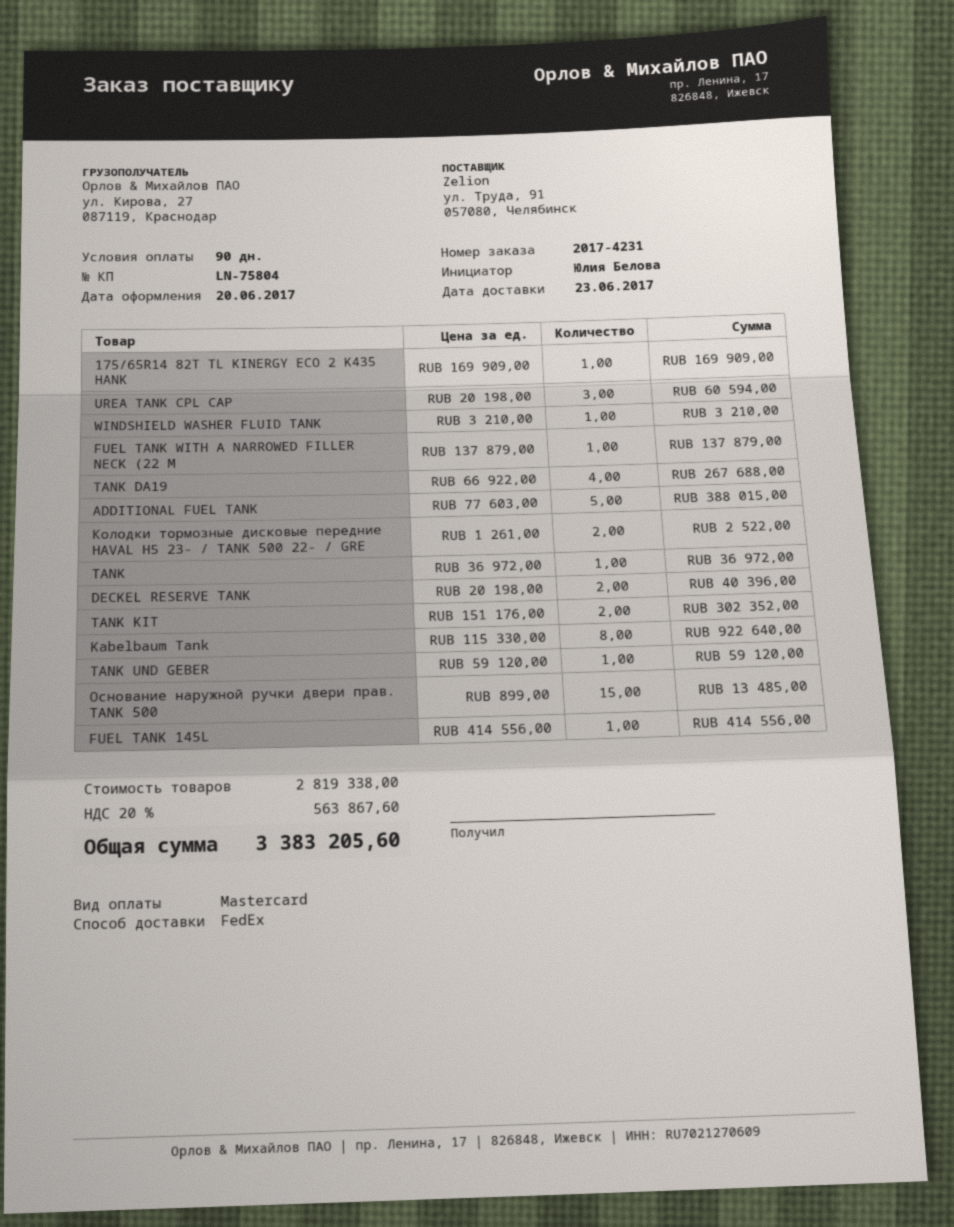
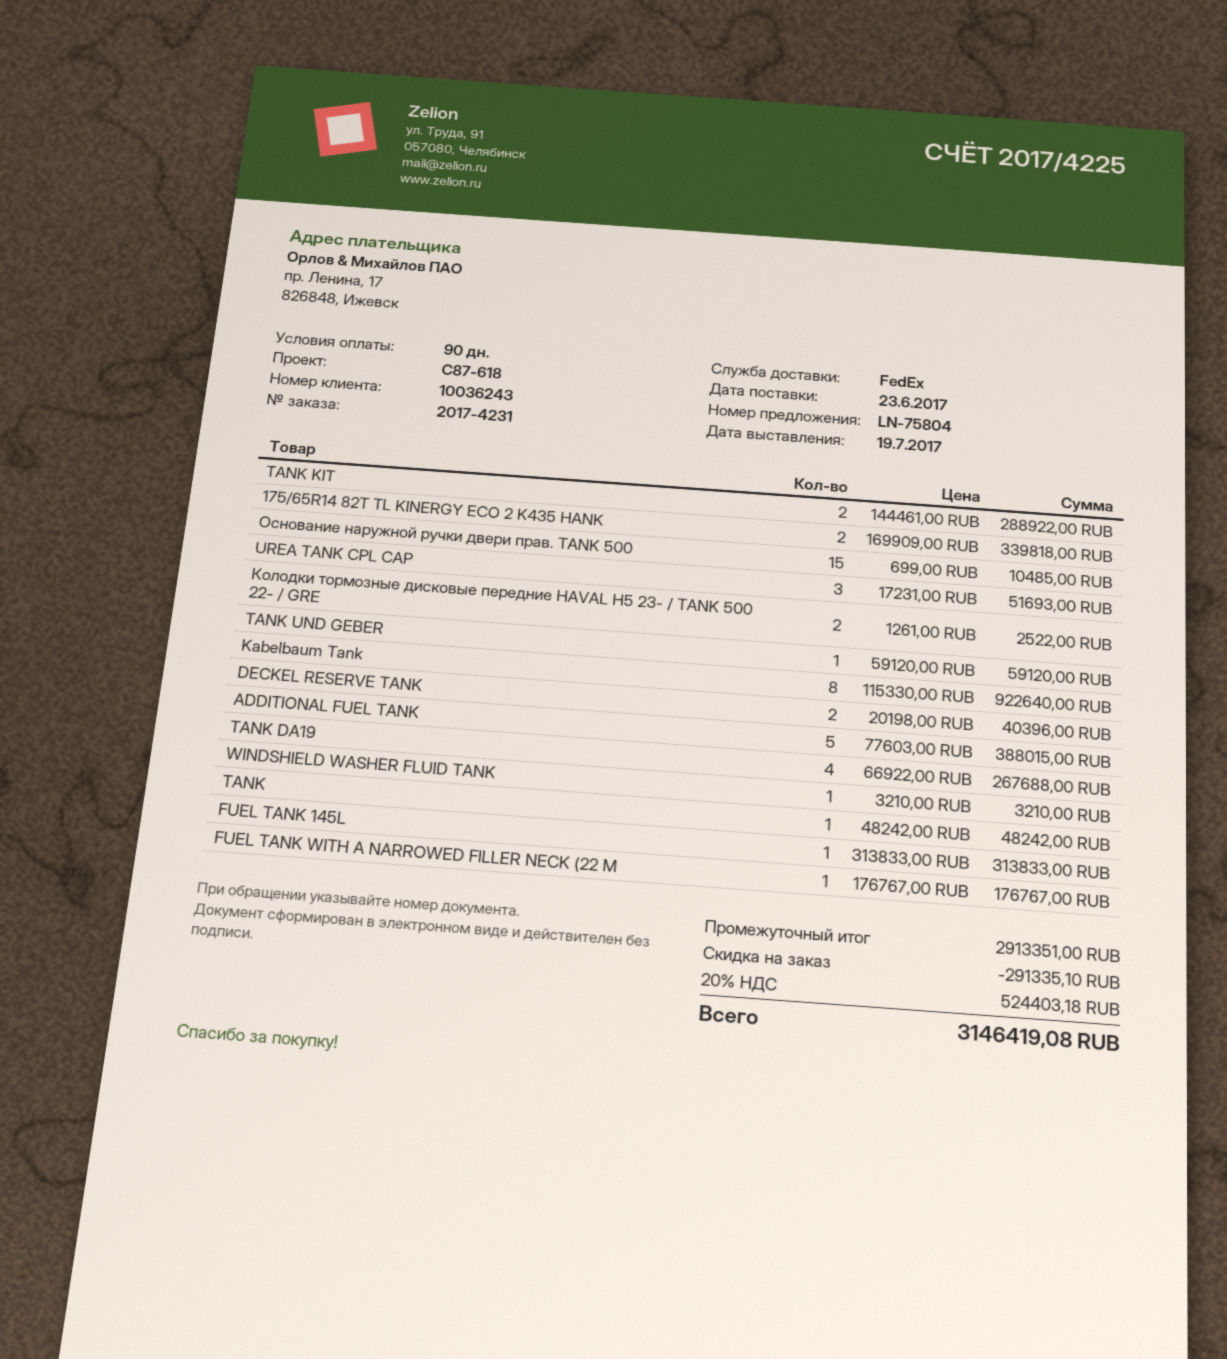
175/65R14 82T TL KINERGY ECO 2 K435 HANK: 1 x 169909.00 = 169909.00 -> 2 x 169909.00 = 339818.00
UREA TANK CPL CAP: 3 x 20198.00 = 60594.00 -> 3 x 17231.00 = 51693.00
FUEL TANK WITH A NARROWED FILLER NECK (22 M: 1 x 137879.00 = 137879.00 -> 1 x 176767.00 = 176767.00
TANK: 1 x 36972.00 = 36972.00 -> 1 x 48242.00 = 48242.00
TANK KIT: 2 x 151176.00 = 302352.00 -> 2 x 144461.00 = 288922.00
Основание наружной ручки двери прав. TANK 500: 15 x 899.00 = 13485.00 -> 15 x 699.00 = 10485.00
FUEL TANK 145L: 1 x 414556.00 = 414556.00 -> 1 x 313833.00 = 313833.00
subtotal: 2819338.00 -> 2913351.00
discount: none -> 291335.10
tax: 20% = 563867.60 -> 20% = 524403.18
total: 3383205.60 -> 3146419.08

